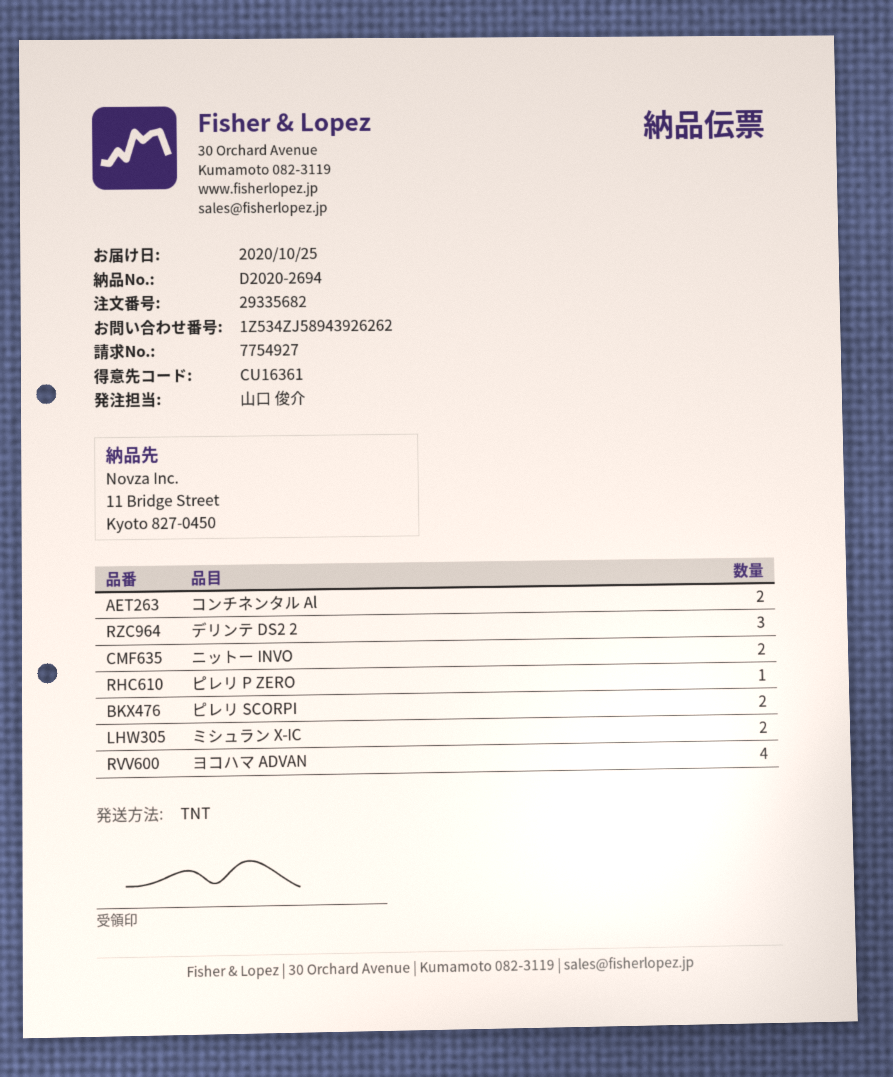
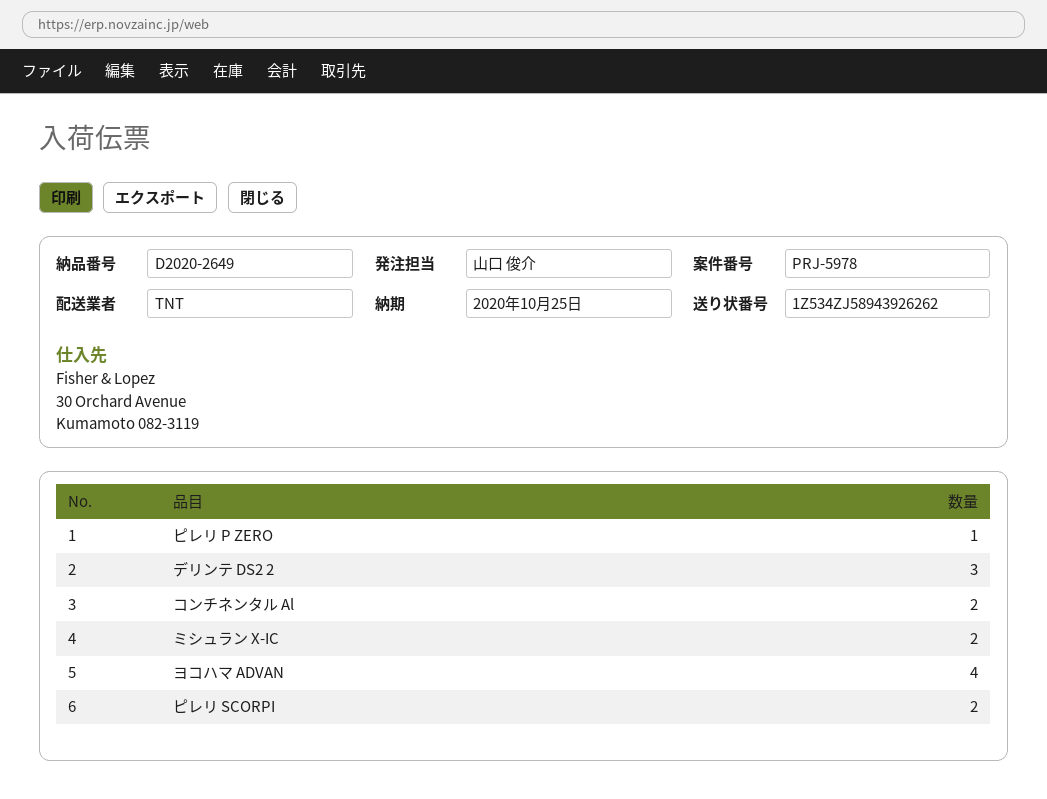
delivery note number: D2020-2694 -> D2020-2649
ニットー INVO: 2 -> none

